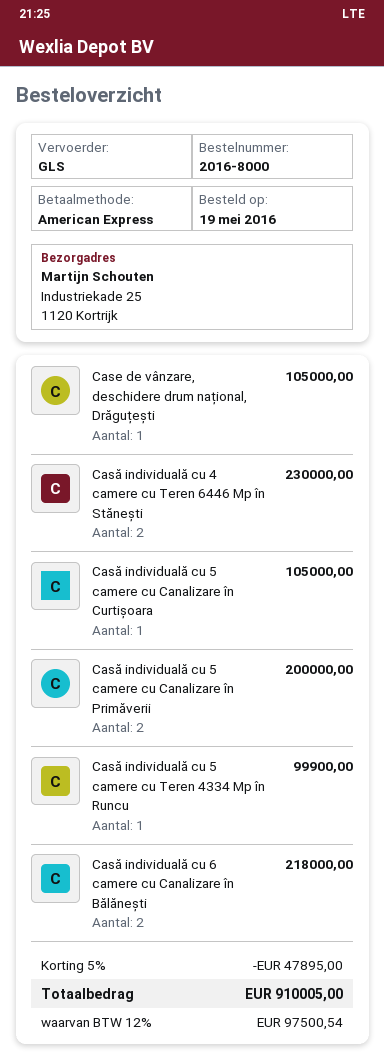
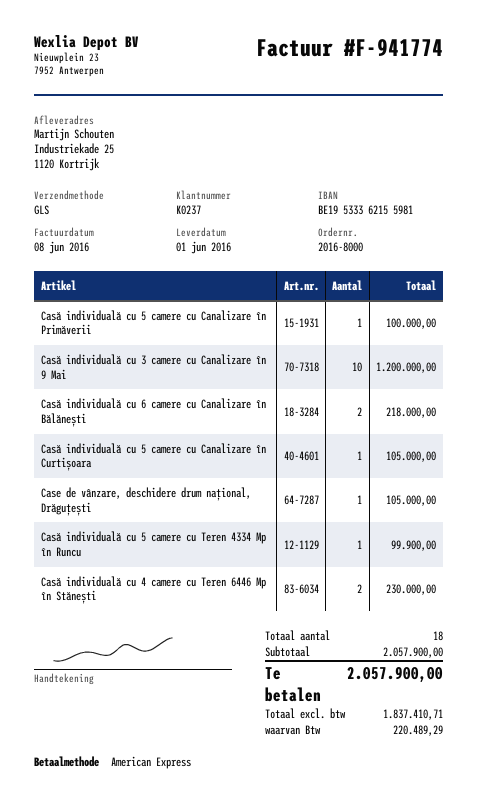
Casă individuală cu 5 camere cu Canalizare în Primăverii: 2 for 200000.00 -> 1 for 100000.00
Casă individuală cu 3 camere cu Canalizare în 9 Mai: none -> 10 for 1200000.00
discount: 5% = 47895.00 -> none
tax: 97500.54 -> 220489.29
total: 910005.00 -> 2057900.00

